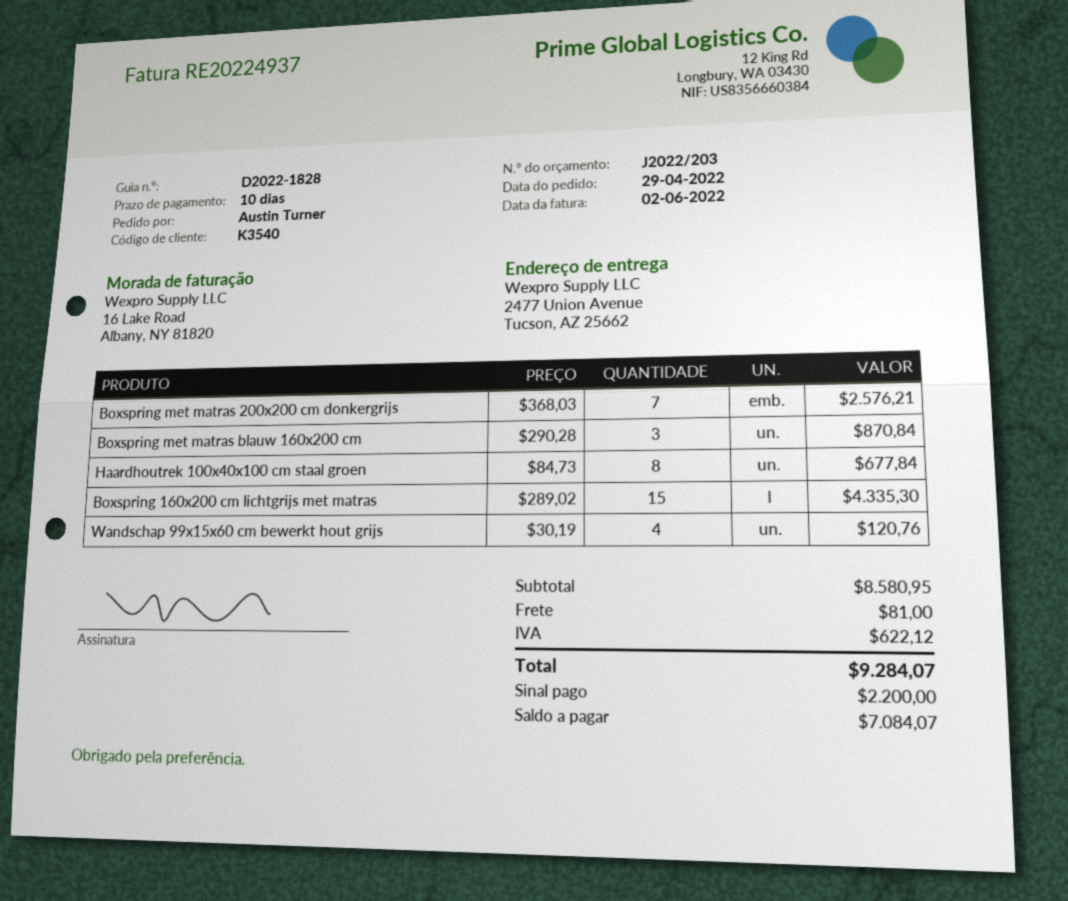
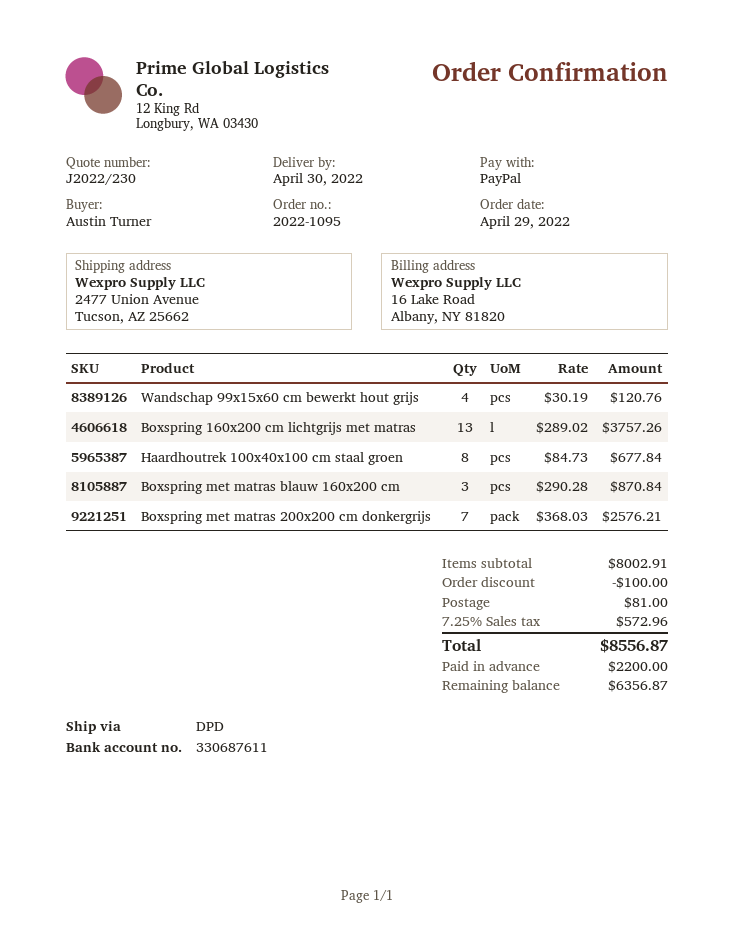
quote number: J2022/203 -> J2022/230
Boxspring 160x200 cm lichtgrijs met matras: 15 x 289.02 = 4335.30 -> 13 x 289.02 = 3757.26
subtotal: 8580.95 -> 8002.91
discount: none -> 100.00
tax: 622.12 -> 572.96
total: 9284.07 -> 8556.87
balance: 7084.07 -> 6356.87

